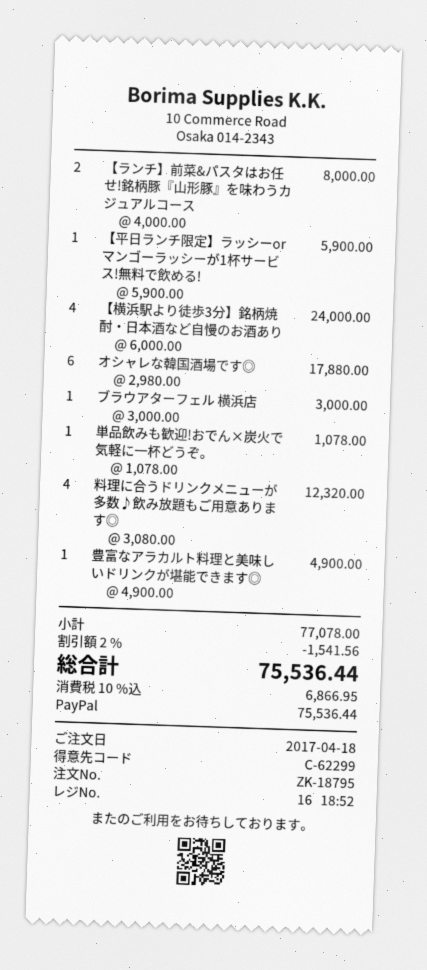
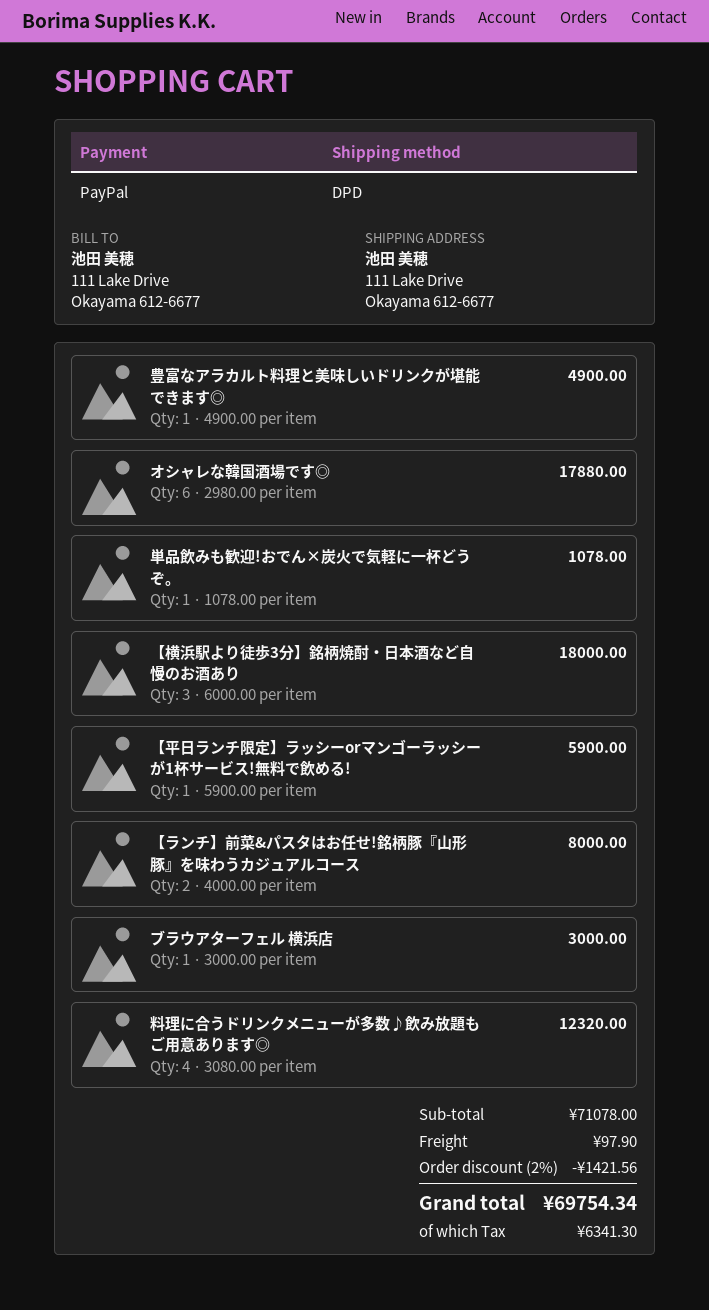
【横浜駅より徒歩3分】銘柄焼酎・日本酒など自慢のお酒あり: 4 x 6000.00 = 24000.00 -> 3 x 6000.00 = 18000.00
subtotal: 77078.00 -> 71078.00
discount: 2% = 1541.56 -> 2% = 1421.56
shipping: none -> 97.90
tax: 6866.95 -> 6341.30
total: 75536.44 -> 69754.34

